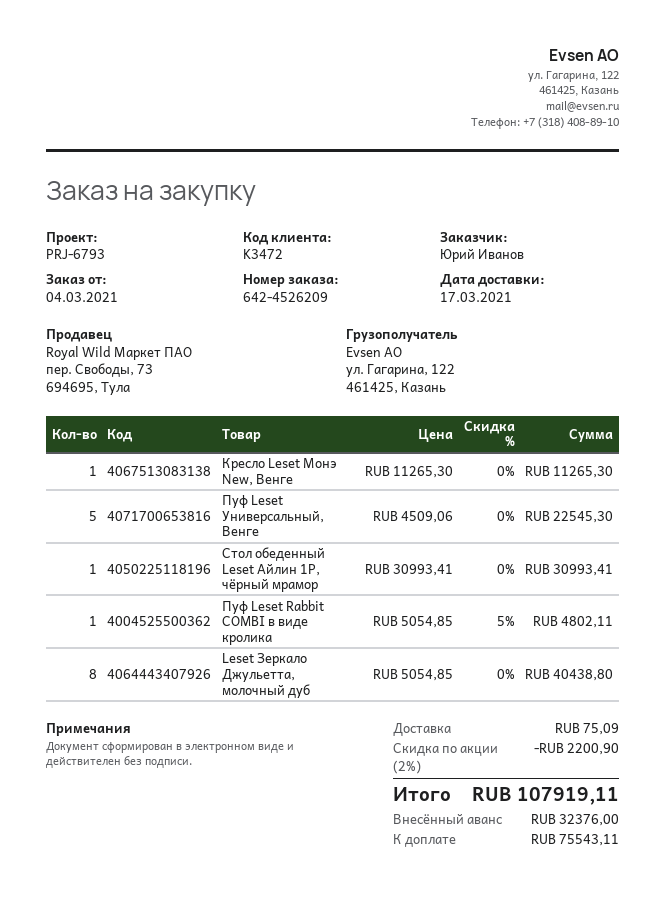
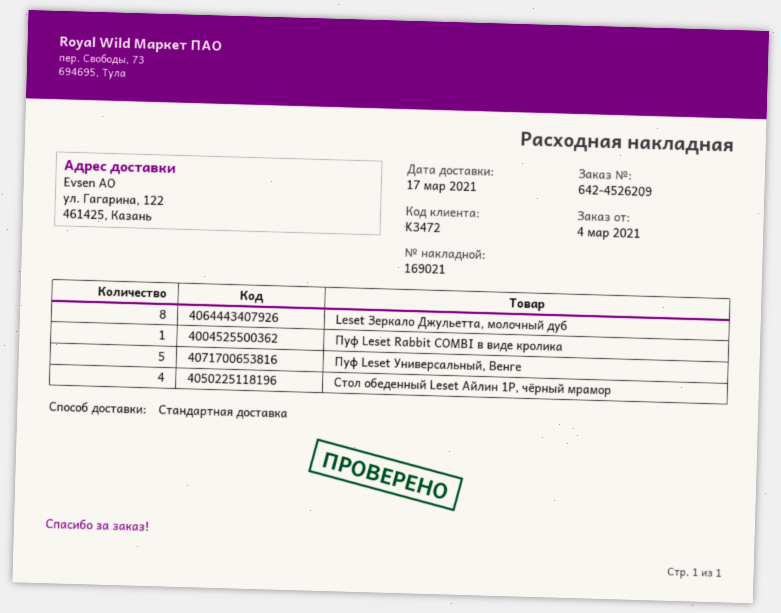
Кресло Leset Монэ New, Венге: 1 -> none
Стол обеденный Leset Айлин 1Р, чёрный мрамор: 1 -> 4

